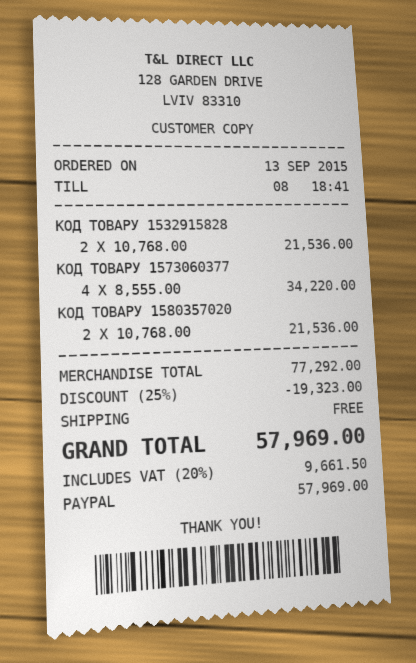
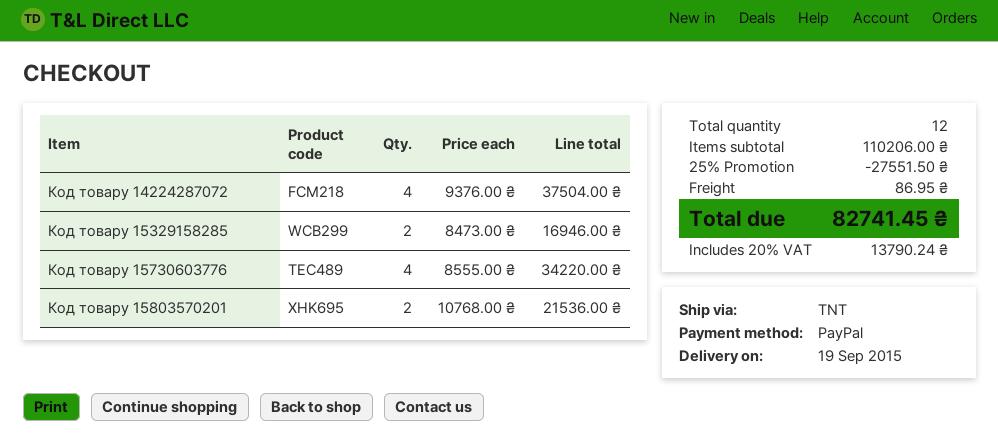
КОД ТОВАРУ 1532915828: 2 x 10768.00 = 21536.00 -> 2 x 8473.00 = 16946.00
Код товару 14224287072: none -> 4 x 9376.00 = 37504.00
subtotal: 77292.00 -> 110206.00
discount: 25% = 19323.00 -> 25% = 27551.50
shipping: 0.00 -> 86.95
tax: 20% = 9661.50 -> 20% = 13790.24
total: 57969.00 -> 82741.45

